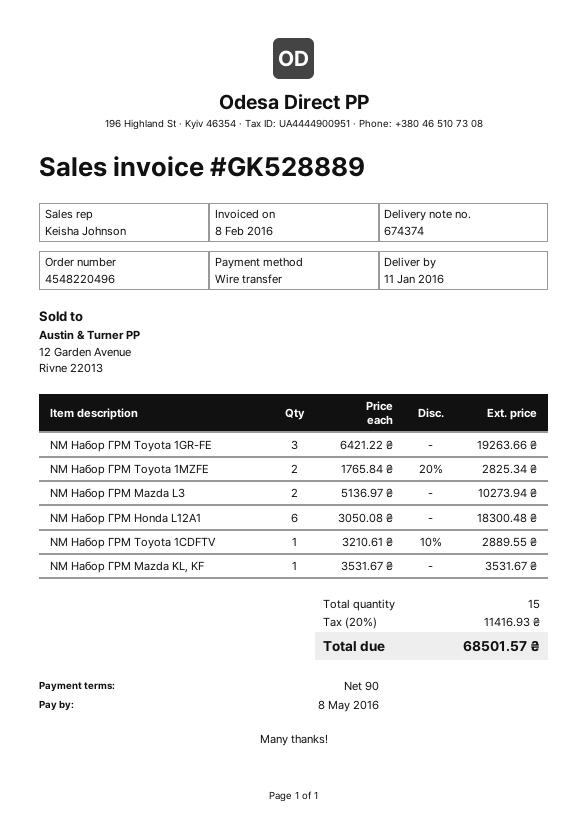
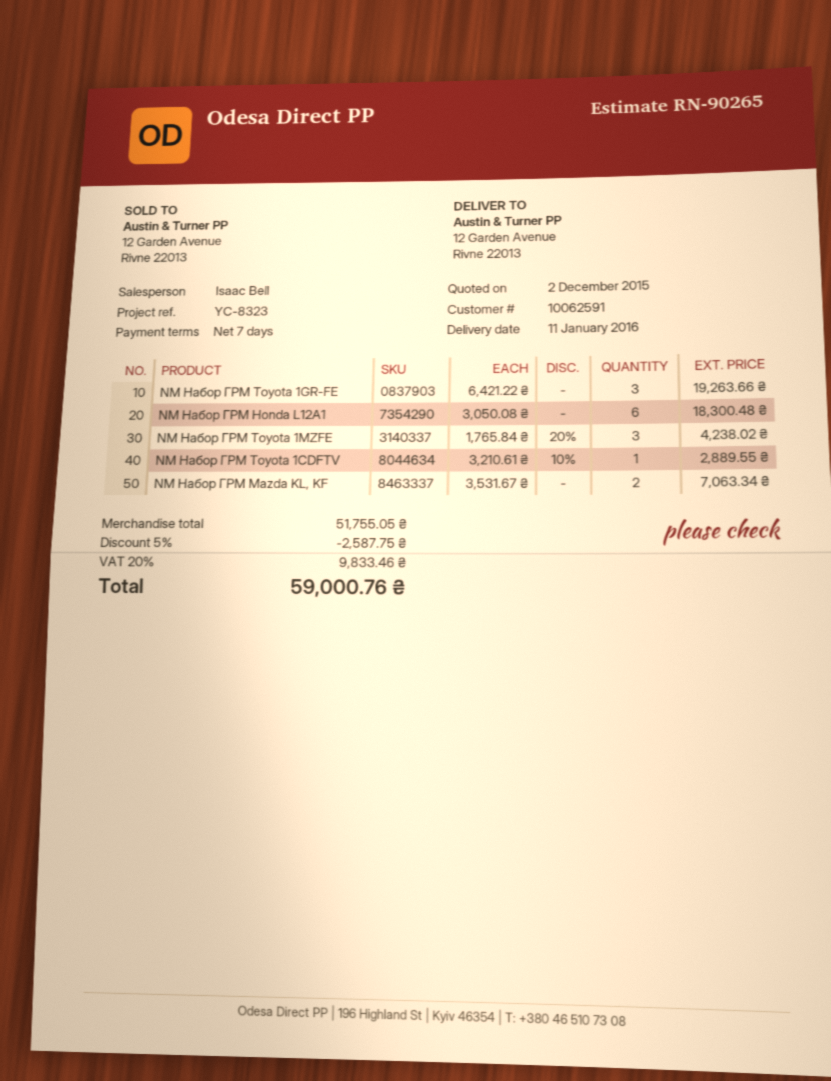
payment terms: 90 days -> 7 days
sales rep: Keisha Johnson -> Isaac Bell
NM Набор ГРМ Toyota 1MZFE: 2 x 1765.84 - 20% = 2825.34 -> 3 x 1765.84 - 20% = 4238.02
NM Набор ГРМ Mazda L3: 2 x 5136.97 = 10273.94 -> none
NM Набор ГРМ Mazda KL, KF: 1 x 3531.67 = 3531.67 -> 2 x 3531.67 = 7063.34
discount: none -> 5% = 2587.75
tax: 20% = 11416.93 -> 20% = 9833.46
total: 68501.57 -> 59000.76

